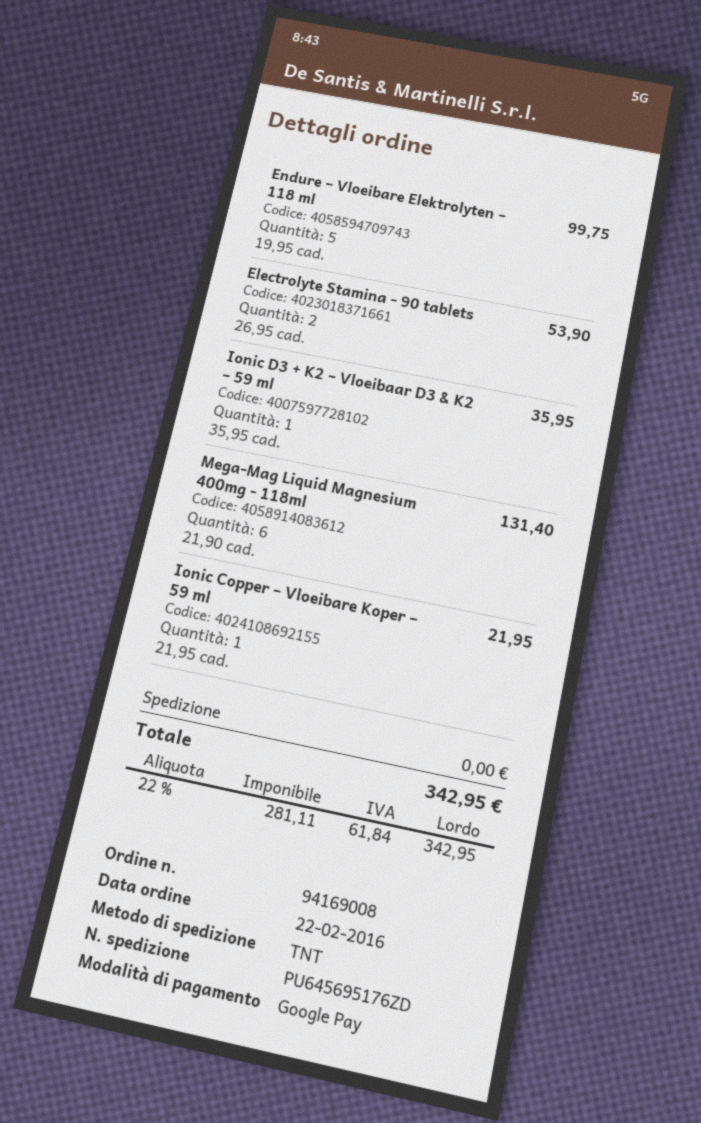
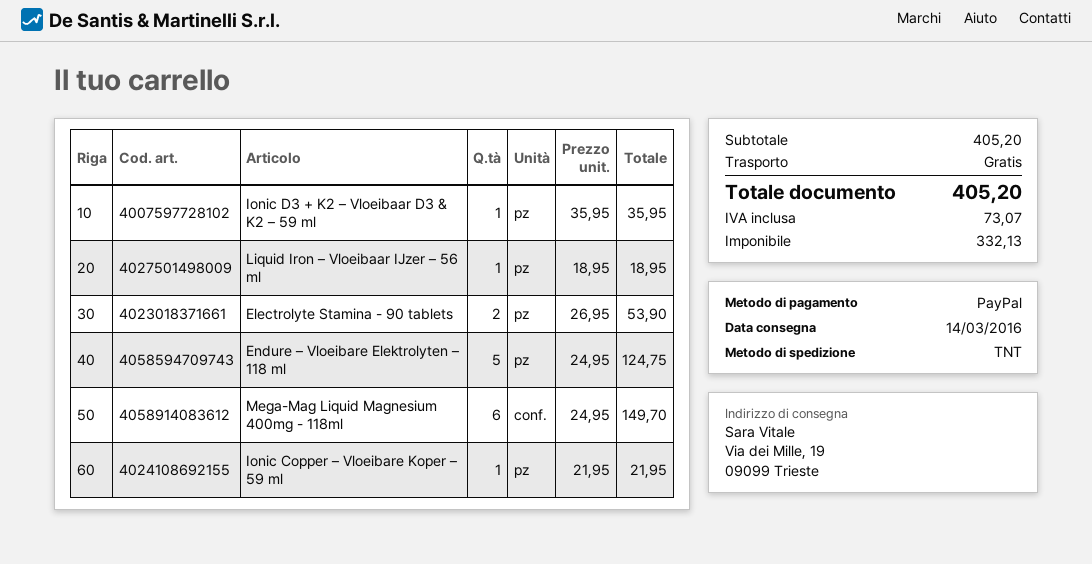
payment method: Google Pay -> PayPal
Endure – Vloeibare Elektrolyten – 118 ml: 5 x 19.95 = 99.75 -> 5 x 24.95 = 124.75
Mega-Mag Liquid Magnesium 400mg - 118ml: 6 x 21.90 = 131.40 -> 6 x 24.95 = 149.70
Liquid Iron – Vloeibaar IJzer – 56 ml: none -> 1 x 18.95 = 18.95
net: 281.11 -> 332.13
tax: 61.84 -> 73.07
total: 342.95 -> 405.20

